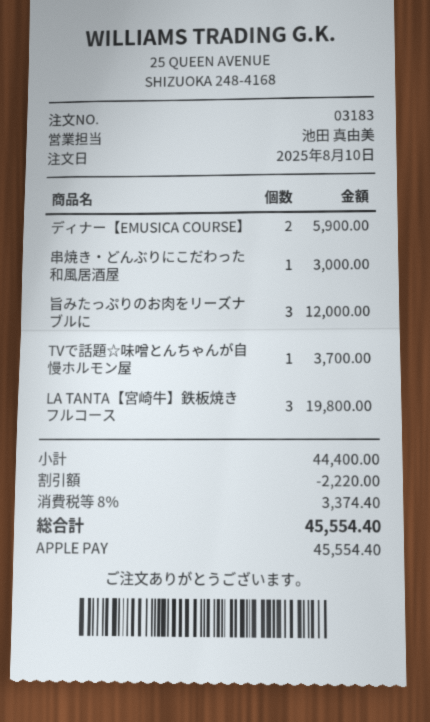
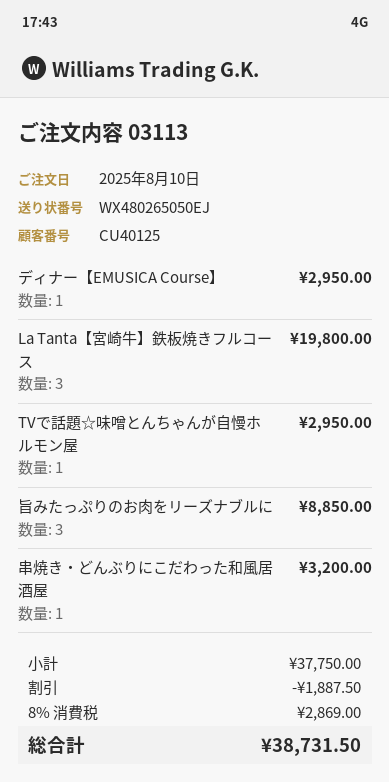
order number: 03183 -> 03113
ディナー【EMUSICA COURSE】: 2 for 5900.00 -> 1 for 2950.00
串焼き・どんぶりにこだわった和風居酒屋: 1 for 3000.00 -> 1 for 3200.00
旨みたっぷりのお肉をリーズナブルに: 3 for 12000.00 -> 3 for 8850.00
TVで話題☆味噌とんちゃんが自慢ホルモン屋: 1 for 3700.00 -> 1 for 2950.00
subtotal: 44400.00 -> 37750.00
discount: 2220.00 -> 1887.50
tax: 8% = 3374.40 -> 8% = 2869.00
total: 45554.40 -> 38731.50

